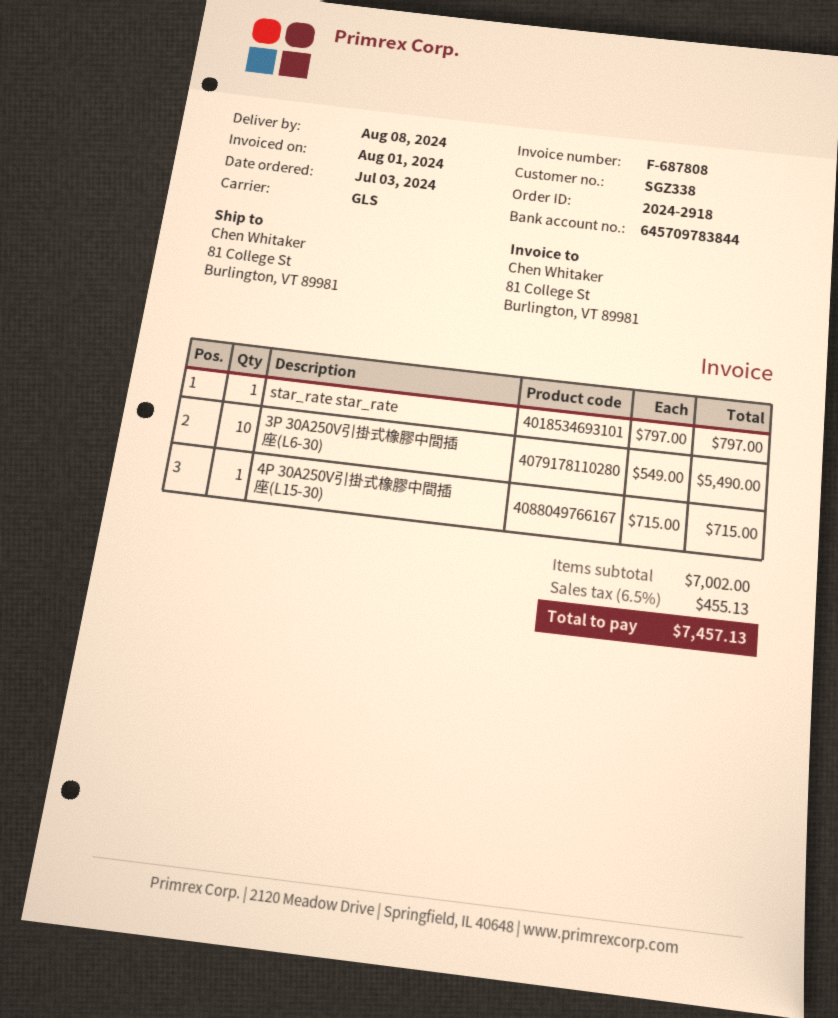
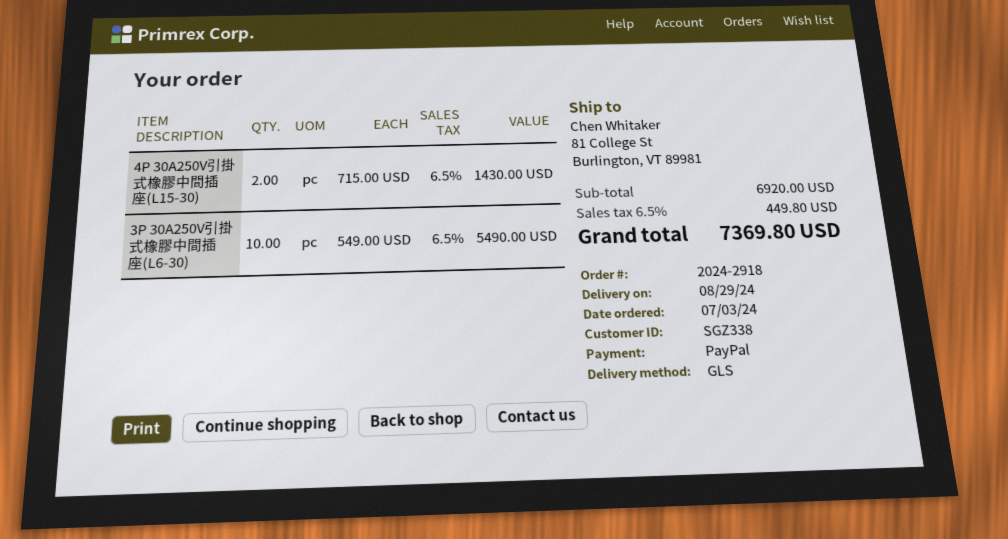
delivery date: 2024-08-08 -> 2024-08-29
star_rate star_rate: 1 x 797.00 = 797.00 -> none
4P 30A250V引掛式橡膠中間插座(L15-30): 1 x 715.00 = 715.00 -> 2 x 715.00 = 1430.00
subtotal: 7002.00 -> 6920.00
tax: 6.5% = 455.13 -> 6.5% = 449.80
total: 7457.13 -> 7369.80

